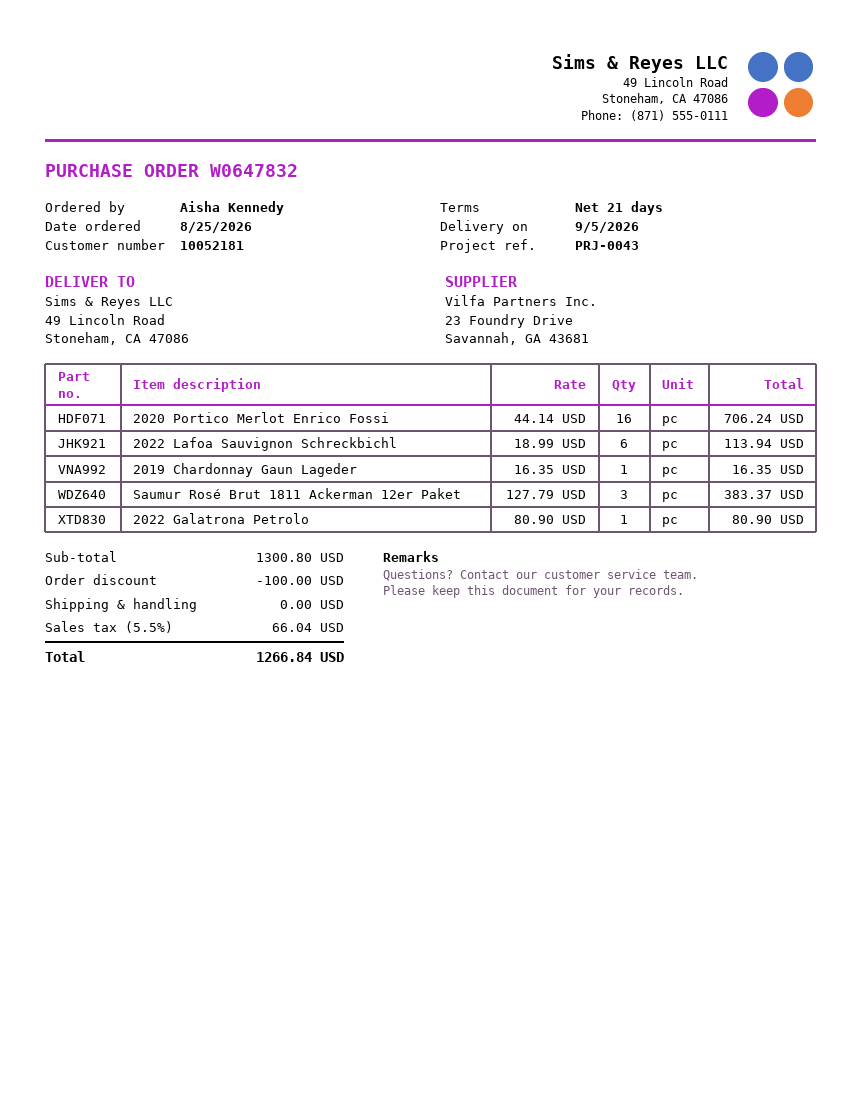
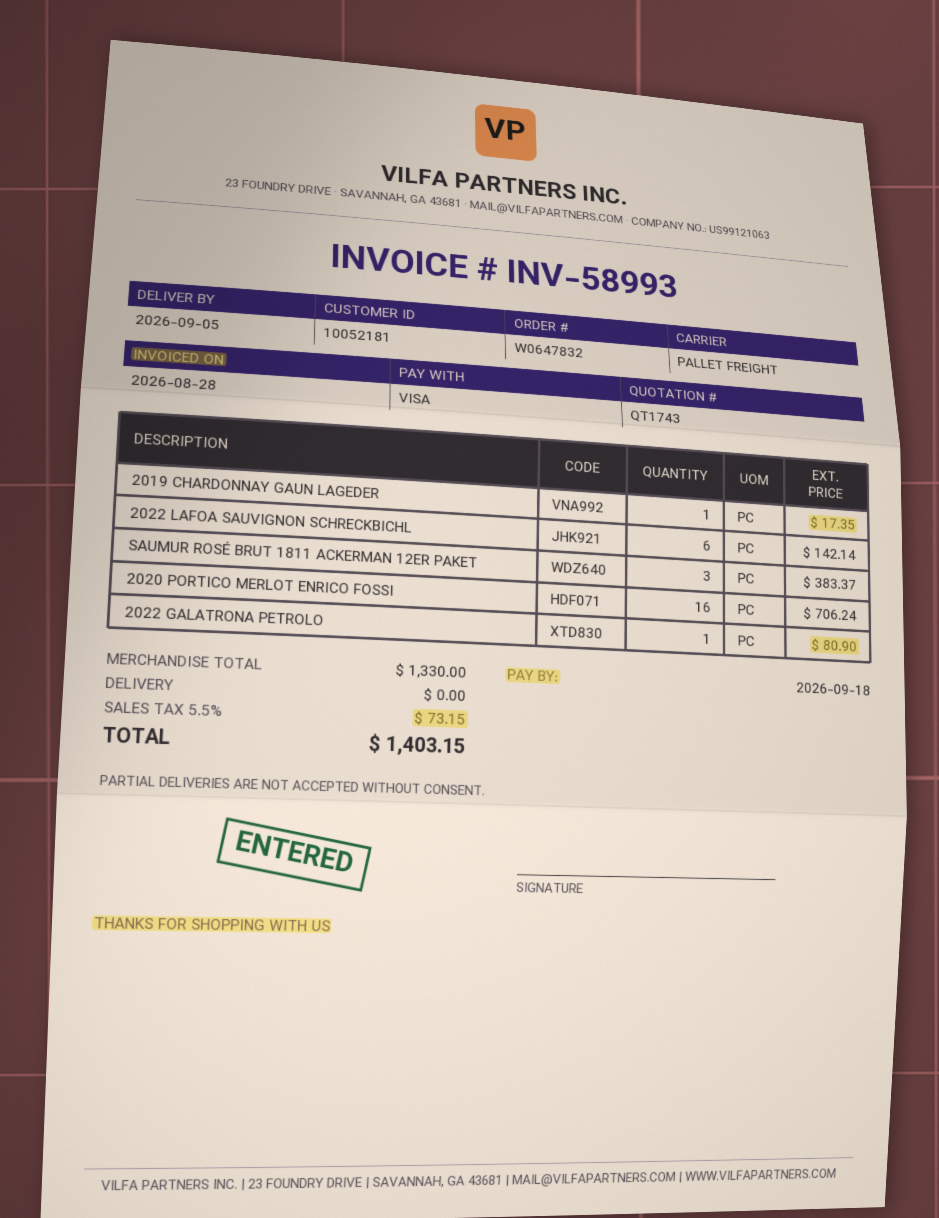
2022 Lafoa Sauvignon Schreckbichl: 6 for 113.94 -> 6 for 142.14
2019 Chardonnay Gaun Lageder: 1 for 16.35 -> 1 for 17.35
subtotal: 1300.80 -> 1330.00
discount: 100.00 -> none
tax: 5.5% = 66.04 -> 5.5% = 73.15
total: 1266.84 -> 1403.15

